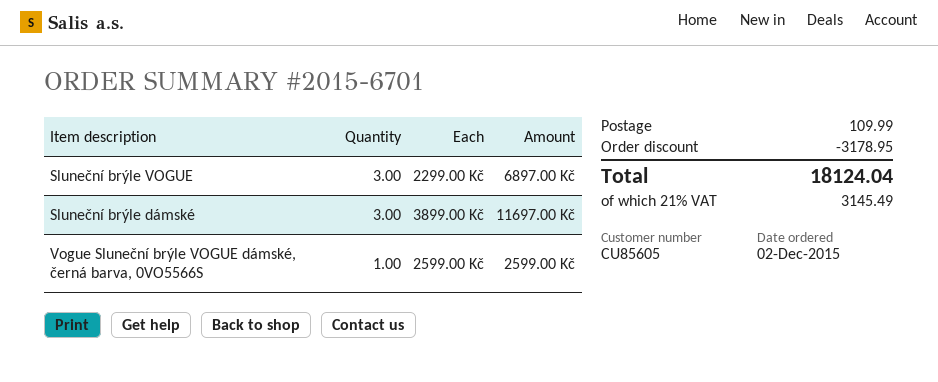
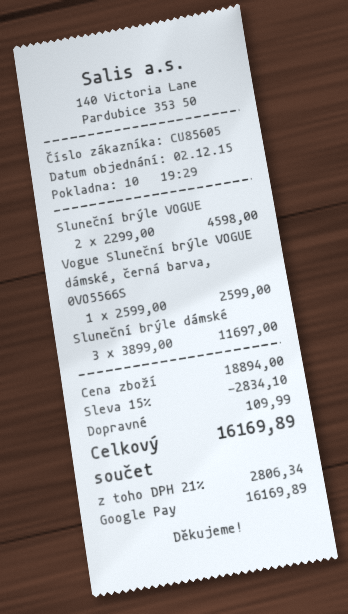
Sluneční brýle VOGUE: 3 x 2299.00 = 6897.00 -> 2 x 2299.00 = 4598.00
discount: 3178.95 -> 2834.10
tax: 21% = 3145.49 -> 21% = 2806.34
total: 18124.04 -> 16169.89

